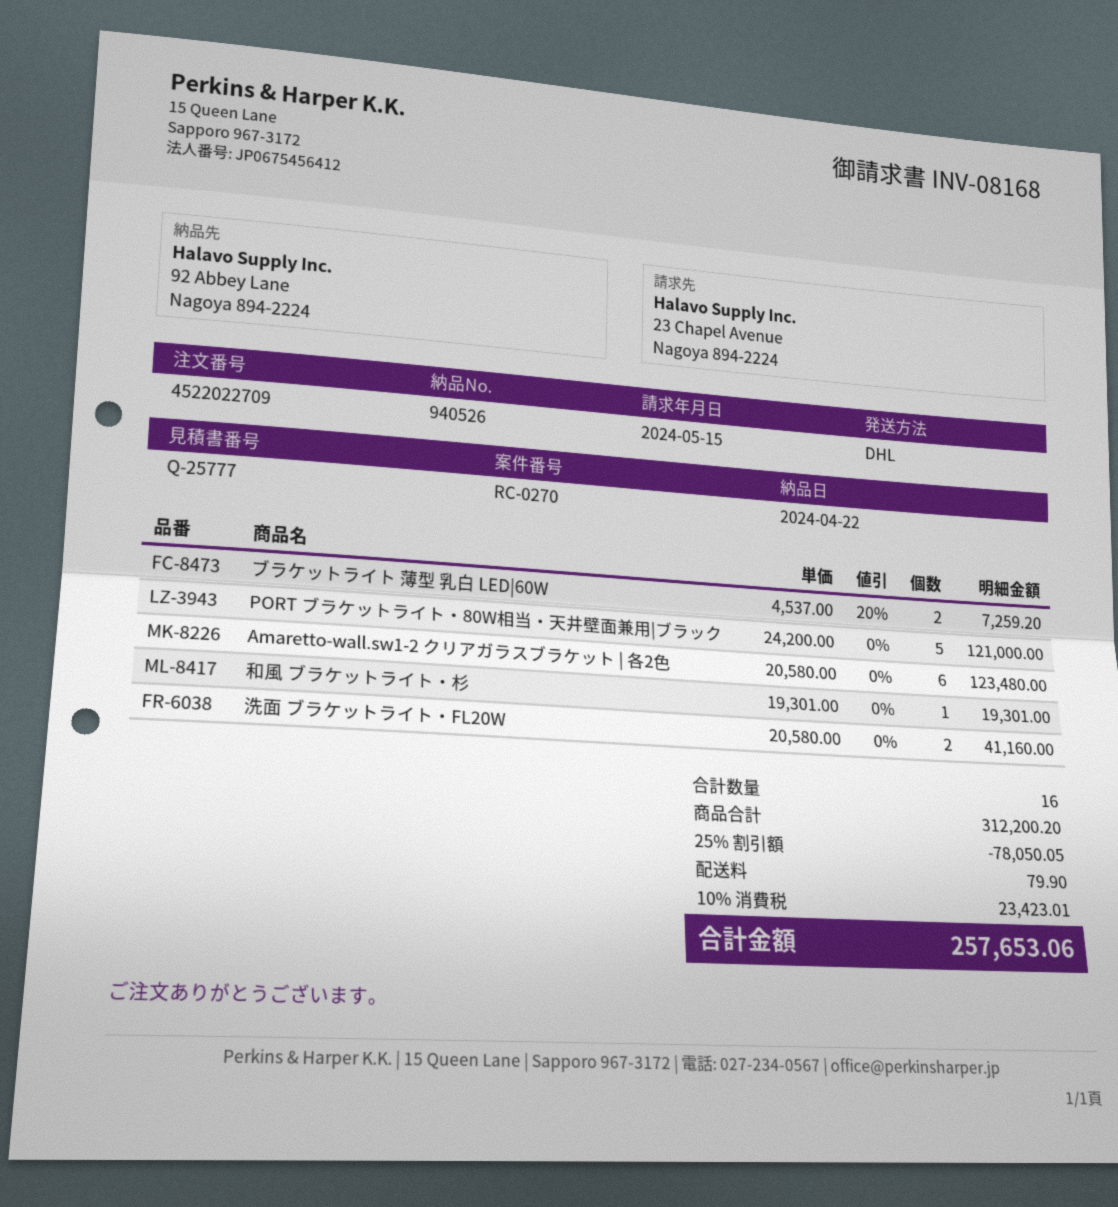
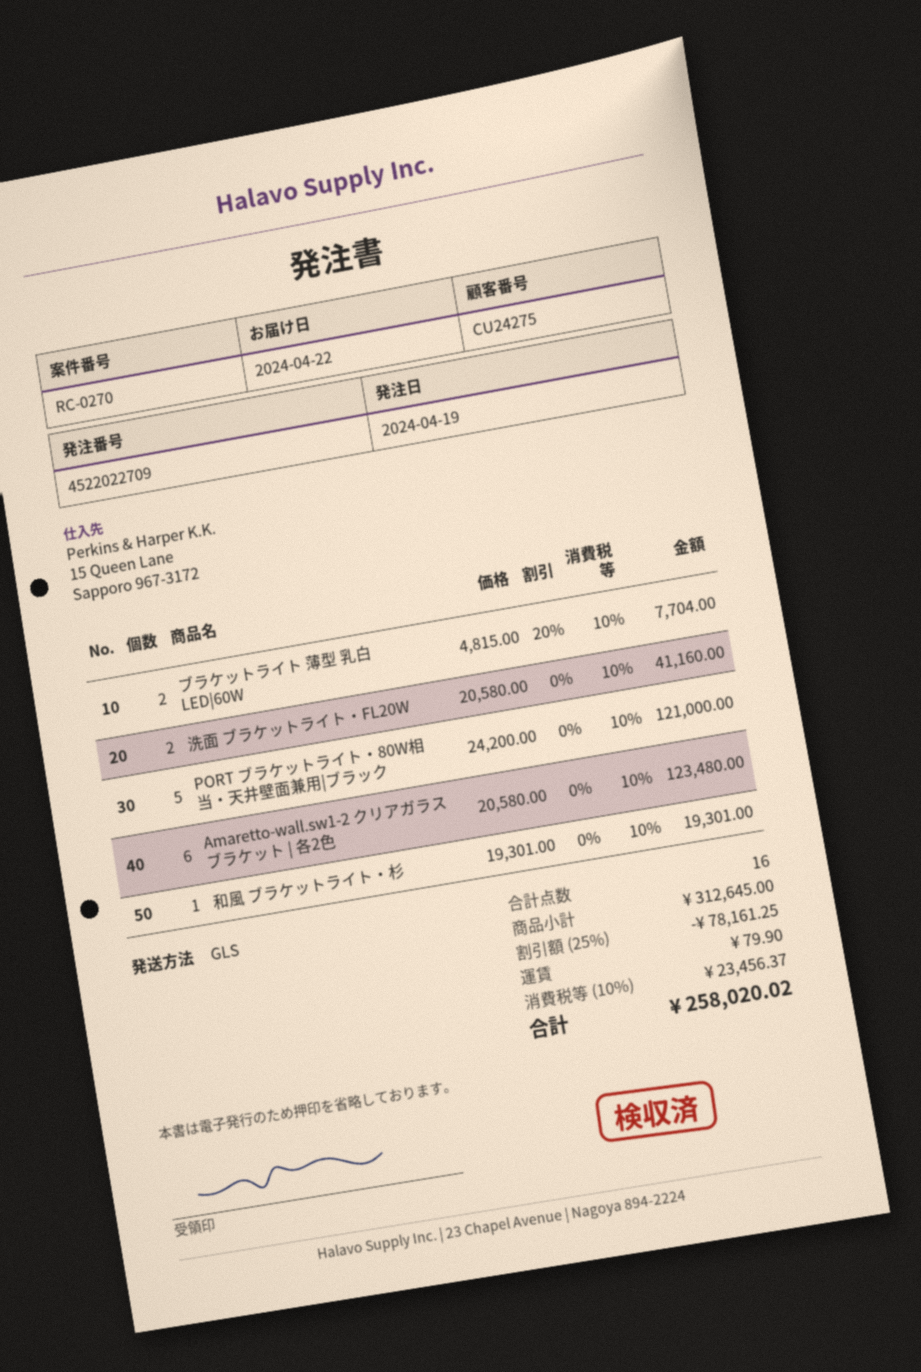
shipping method: DHL -> GLS
ブラケットライト 薄型 乳白 LED|60W: 2 x 4537.00 - 20% = 7259.20 -> 2 x 4815.00 - 20% = 7704.00
subtotal: 312200.20 -> 312645.00
discount: 25% = 78050.05 -> 25% = 78161.25
tax: 10% = 23423.01 -> 10% = 23456.37
total: 257653.06 -> 258020.02

